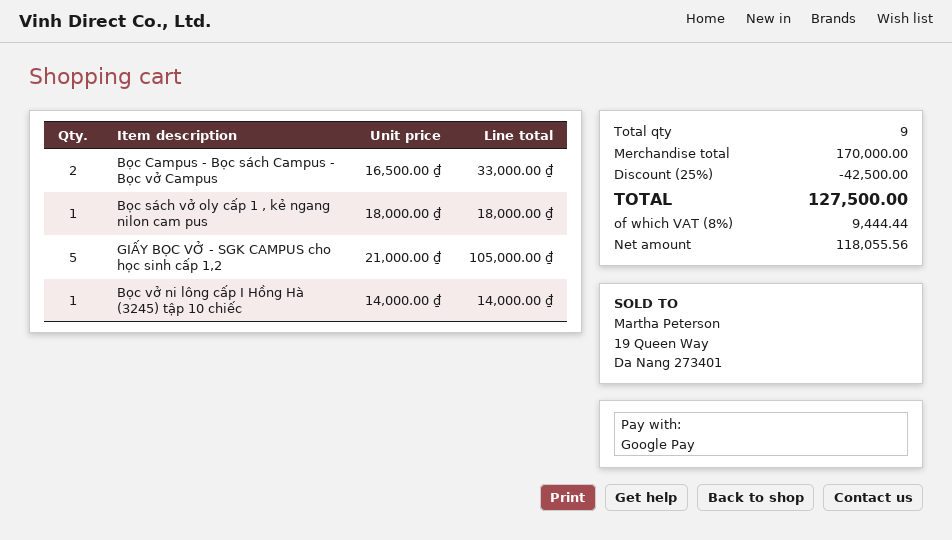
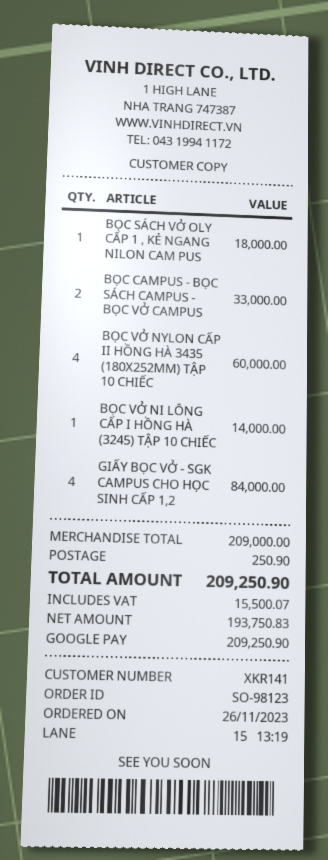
GIẤY BỌC VỞ - SGK CAMPUS cho học sinh cấp 1,2: 5 for 105000.00 -> 4 for 84000.00
BỌC VỞ NYLON CẤP II HỒNG HÀ 3435 (180X252MM) TẬP 10 CHIẾC: none -> 4 for 60000.00
subtotal: 170000.00 -> 209000.00
discount: 25% = 42500.00 -> none
shipping: none -> 250.90
net: 118055.56 -> 193750.83
tax: 9444.44 -> 15500.07
total: 127500.00 -> 209250.90

